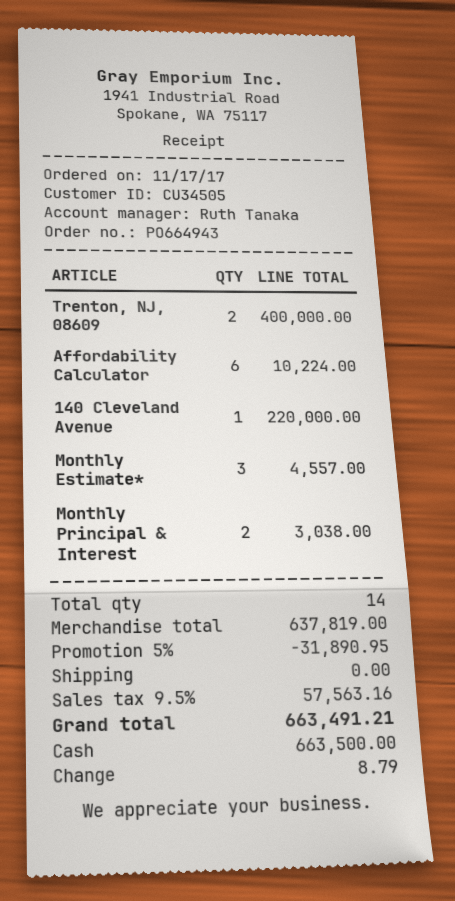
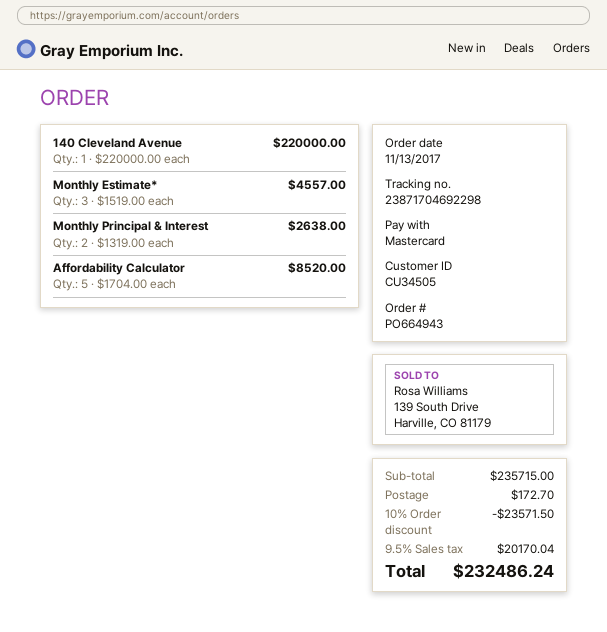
order date: 2017-11-17 -> 2017-11-13
payment method: cash -> Mastercard
Trenton, NJ, 08609: 2 for 400000.00 -> none
Affordability Calculator: 6 for 10224.00 -> 5 for 8520.00
Monthly Principal & Interest: 2 for 3038.00 -> 2 for 2638.00
subtotal: 637819.00 -> 235715.00
discount: 5% = 31890.95 -> 10% = 23571.50
shipping: 0.00 -> 172.70
tax: 9.5% = 57563.16 -> 9.5% = 20170.04
total: 663491.21 -> 232486.24

